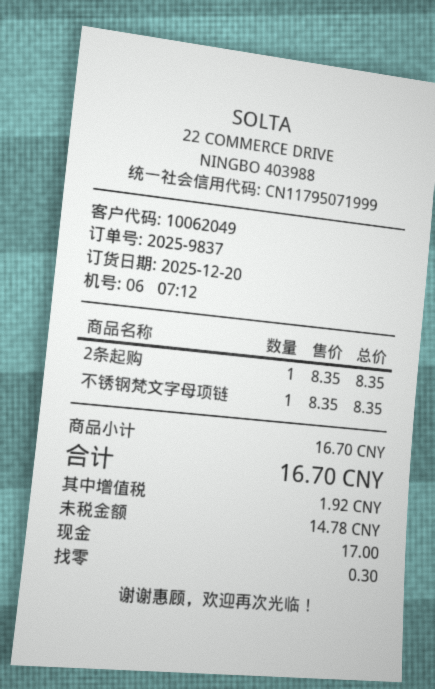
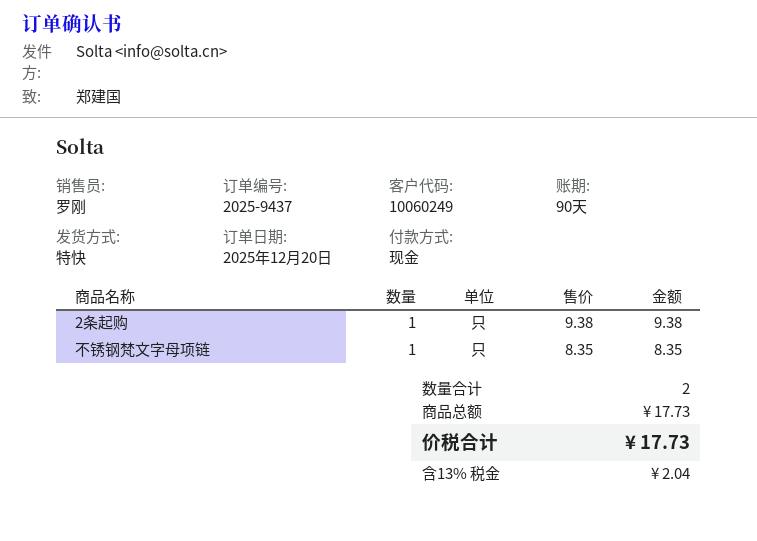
order number: 2025-9837 -> 2025-9437
customer number: 10062049 -> 10060249
2条起购: 1 x 8.35 = 8.35 -> 1 x 9.38 = 9.38
subtotal: 16.70 -> 17.73
tax: 1.92 -> 2.04
total: 16.70 -> 17.73

